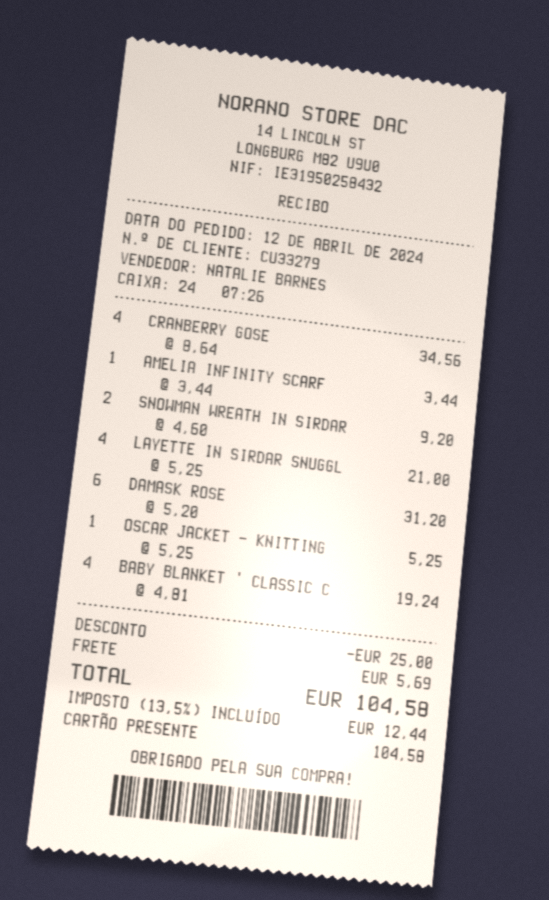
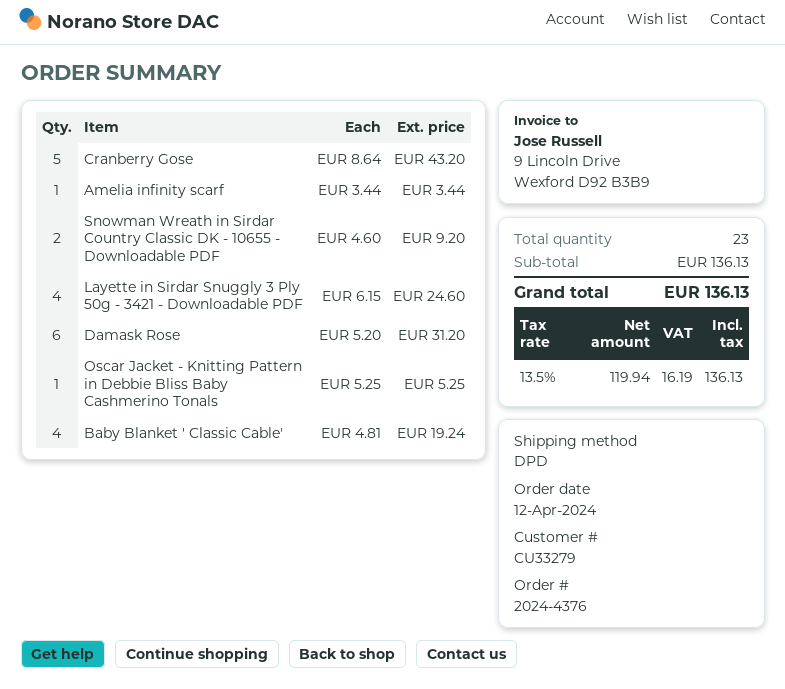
CRANBERRY GOSE: 4 x 8.64 = 34.56 -> 5 x 8.64 = 43.20
LAYETTE IN SIRDAR SNUGGL: 4 x 5.25 = 21.00 -> 4 x 6.15 = 24.60
discount: 25.00 -> none
shipping: 5.69 -> none
tax: 13.5% = 12.44 -> 13.5% = 16.19
total: 104.58 -> 136.13

